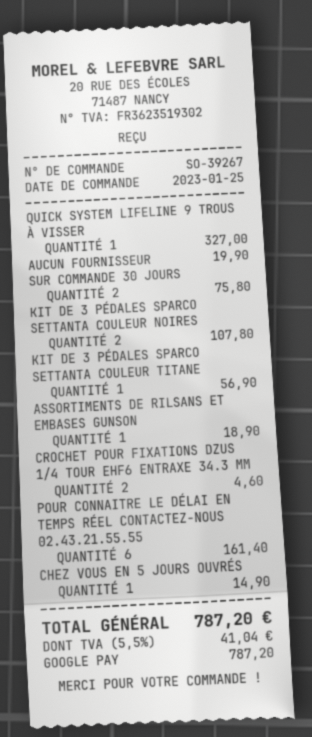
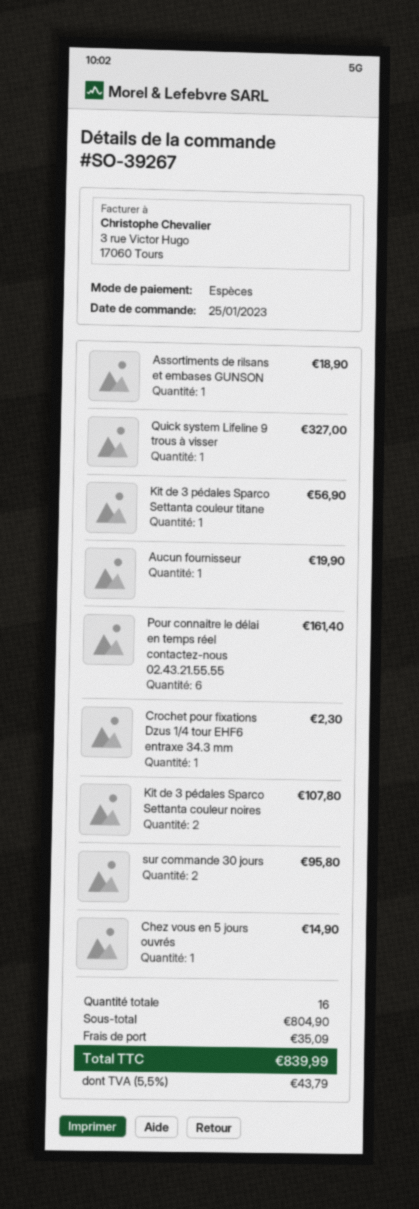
payment method: Google Pay -> cash
SUR COMMANDE 30 JOURS: 2 for 75.80 -> 2 for 95.80
CROCHET POUR FIXATIONS DZUS 1/4 TOUR EHF6 ENTRAXE 34.3 MM: 2 for 4.60 -> 1 for 2.30
shipping: none -> 35.09
tax: 5.5% = 41.04 -> 5.5% = 43.79
total: 787.20 -> 839.99

